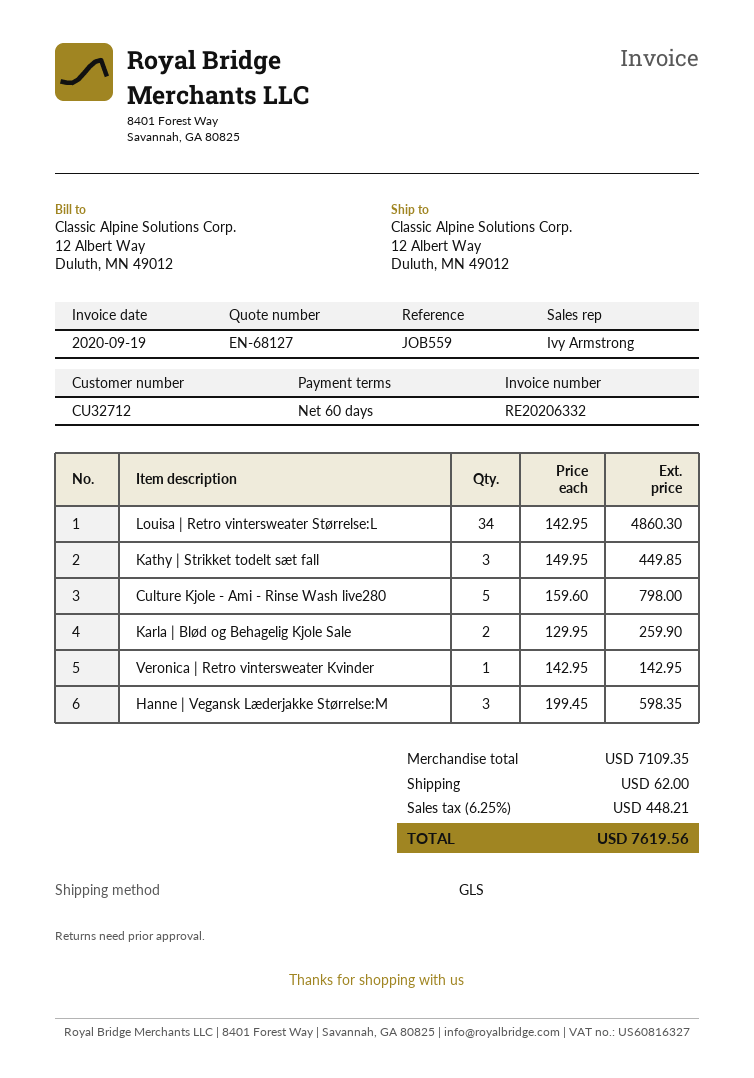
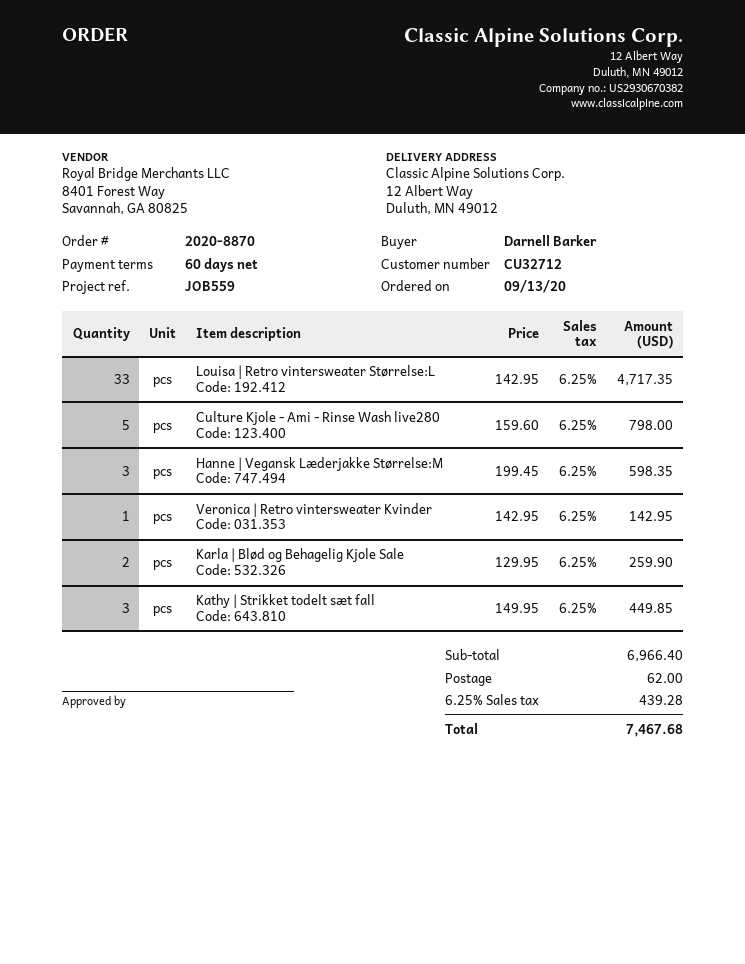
Louisa | Retro vintersweater Størrelse:L: 34 x 142.95 = 4860.30 -> 33 x 142.95 = 4717.35
subtotal: 7109.35 -> 6966.40
tax: 6.25% = 448.21 -> 6.25% = 439.28
total: 7619.56 -> 7467.68

